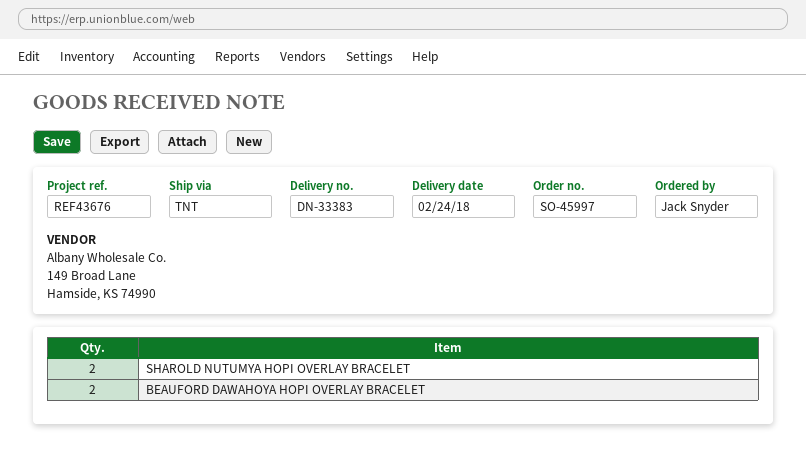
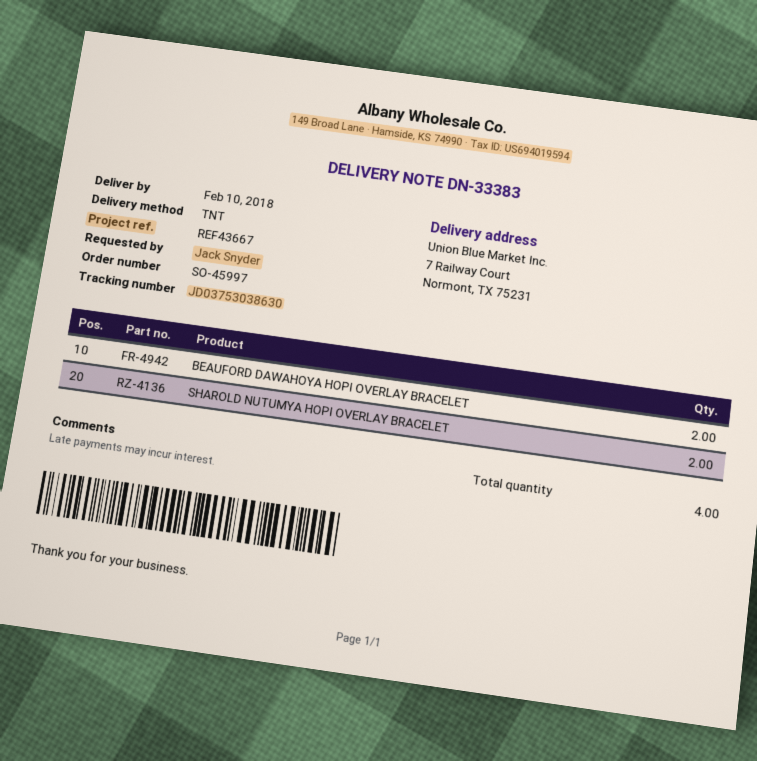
delivery date: 2018-02-24 -> 2018-02-10
reference: REF43676 -> REF43667

